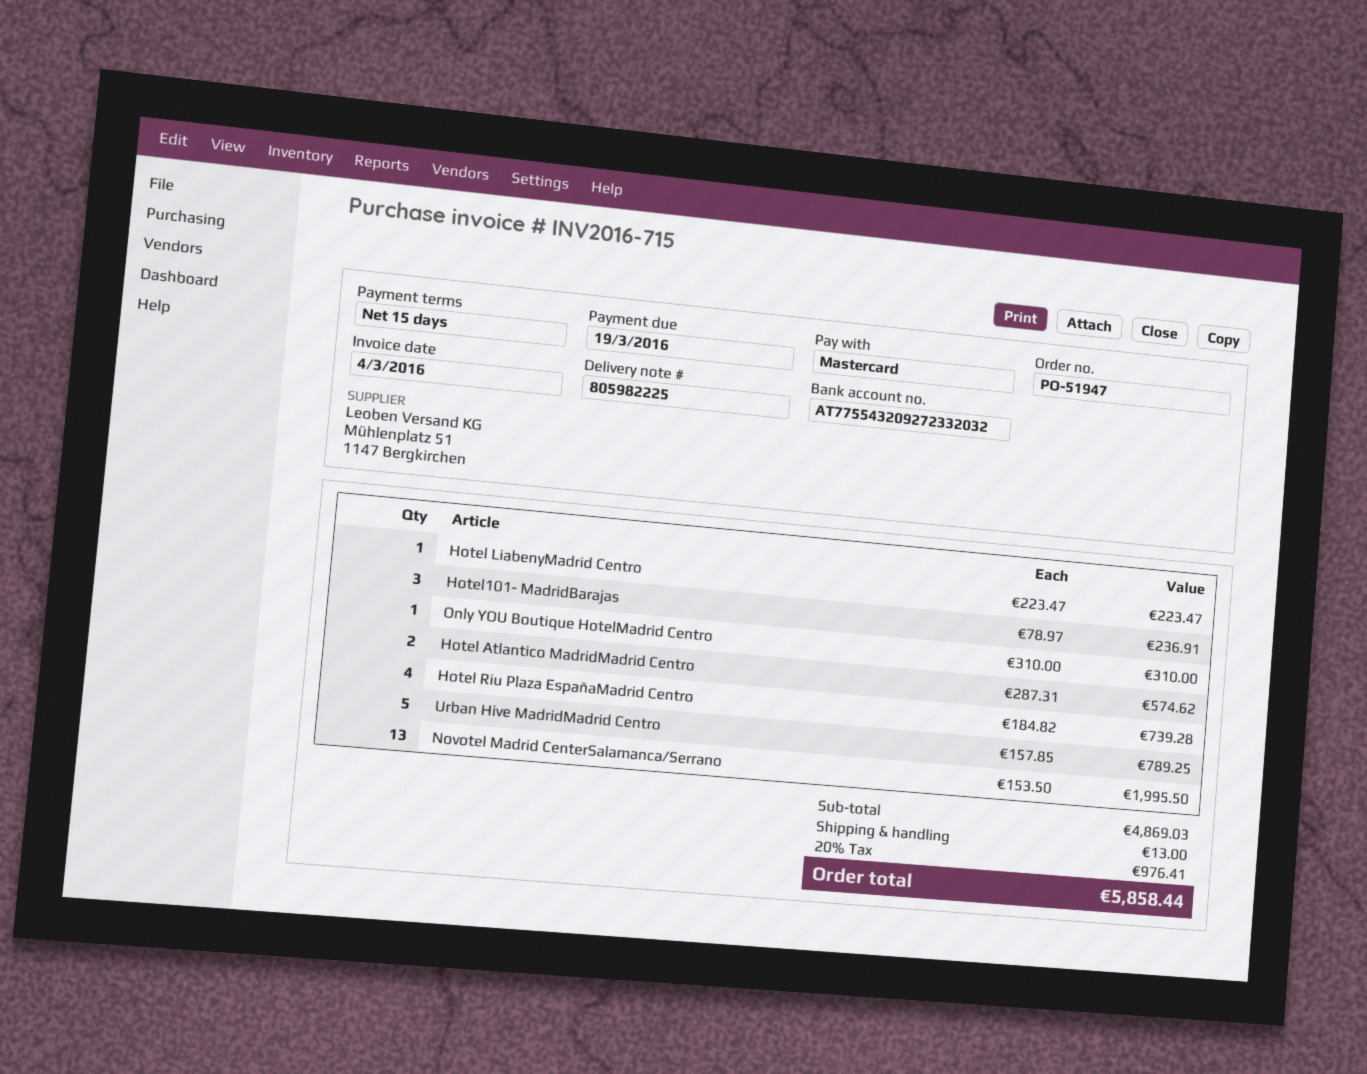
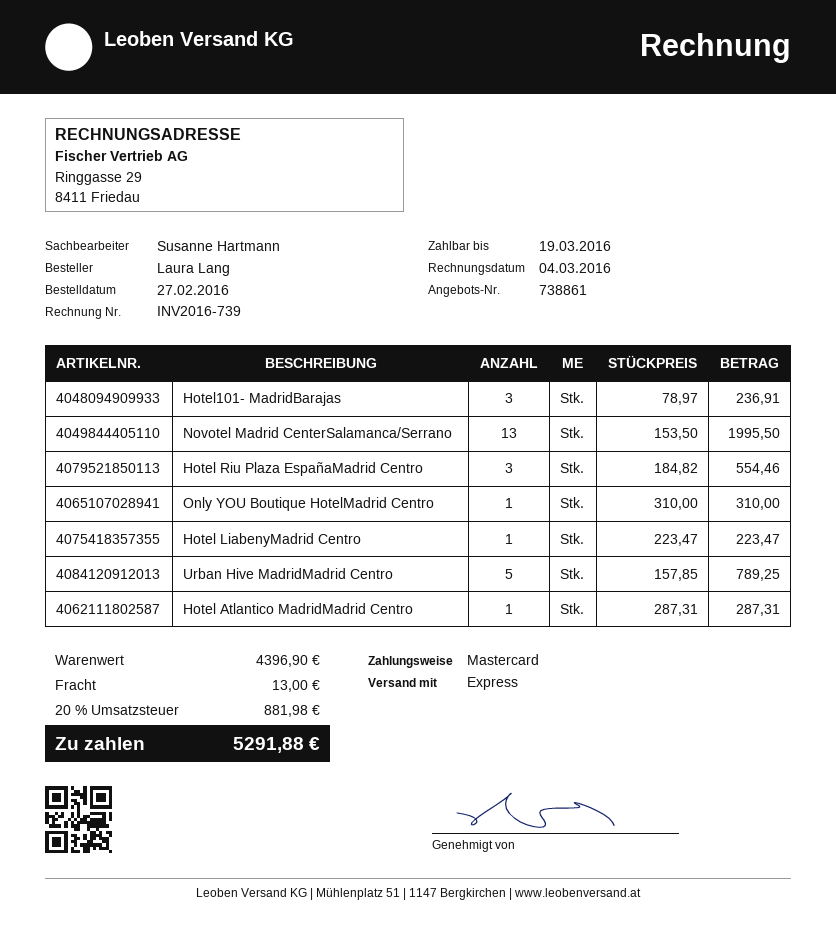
invoice number: INV2016-715 -> INV2016-739
Hotel Atlantico MadridMadrid Centro: 2 x 287.31 = 574.62 -> 1 x 287.31 = 287.31
Hotel Riu Plaza EspañaMadrid Centro: 4 x 184.82 = 739.28 -> 3 x 184.82 = 554.46
subtotal: 4869.03 -> 4396.90
tax: 20% = 976.41 -> 20% = 881.98
total: 5858.44 -> 5291.88

